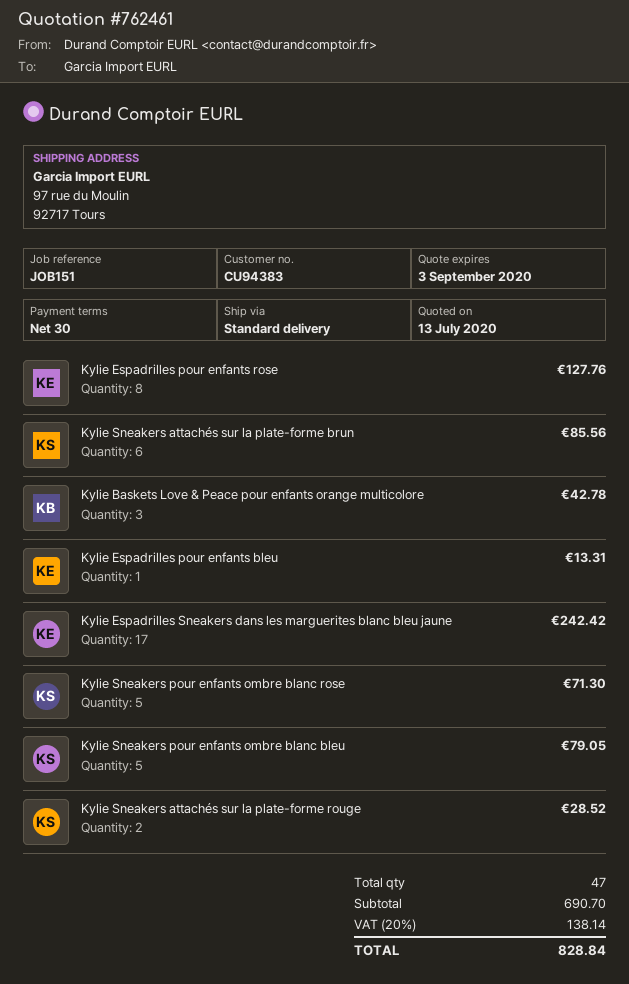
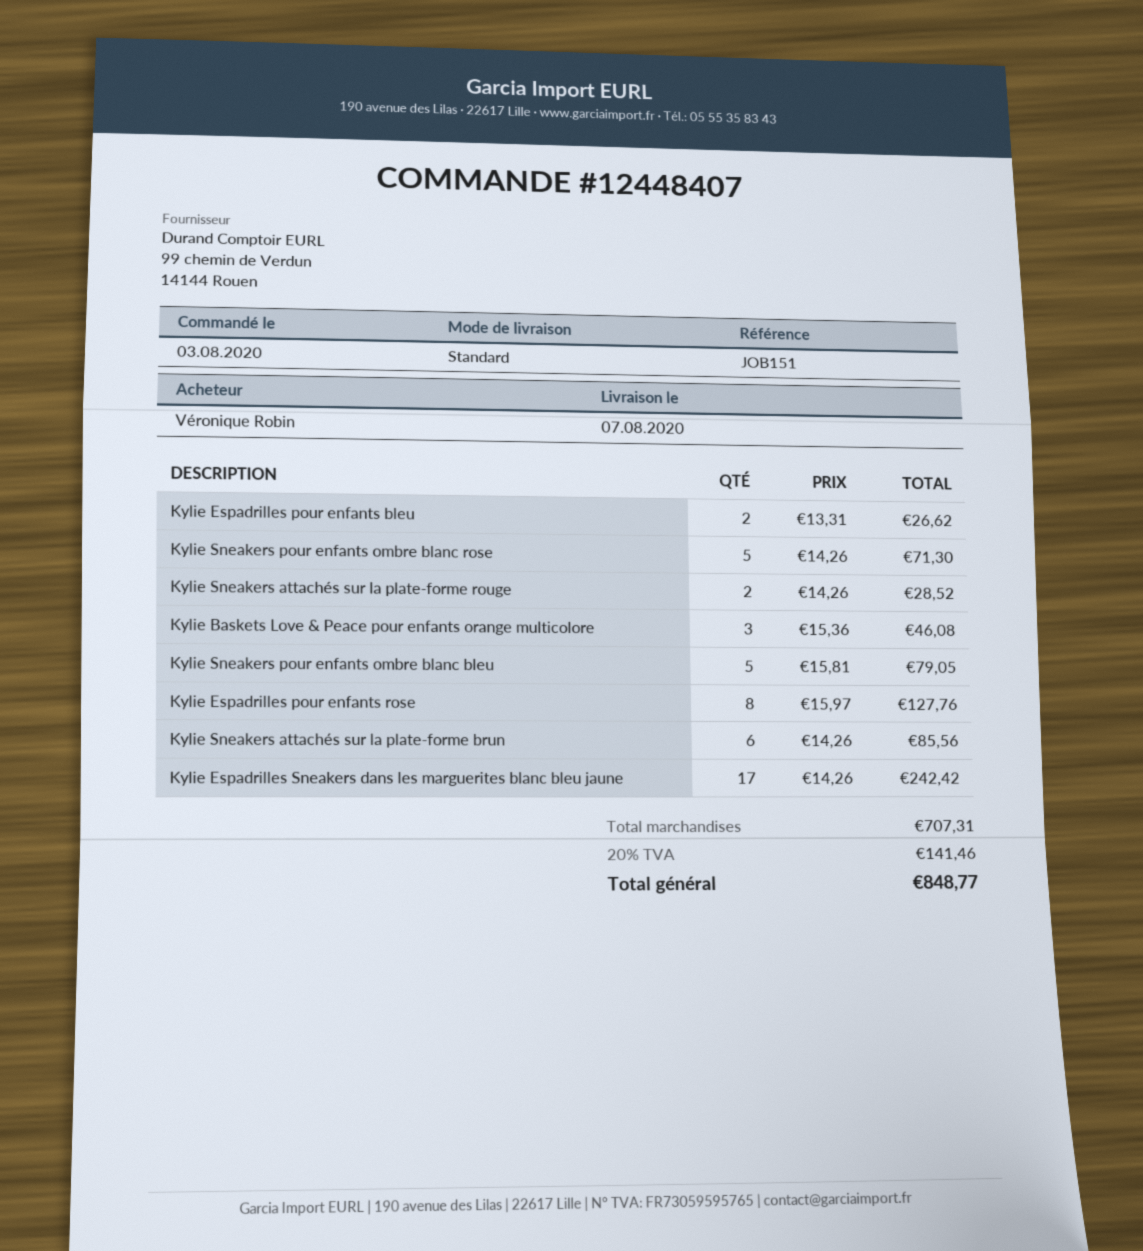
Kylie Baskets Love & Peace pour enfants orange multicolore: 3 for 42.78 -> 3 for 46.08
Kylie Espadrilles pour enfants bleu: 1 for 13.31 -> 2 for 26.62
subtotal: 690.70 -> 707.31
tax: 20% = 138.14 -> 20% = 141.46
total: 828.84 -> 848.77

